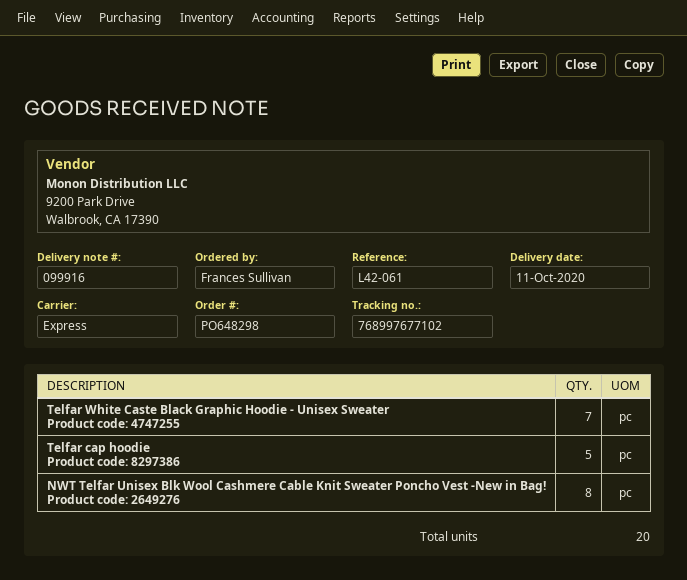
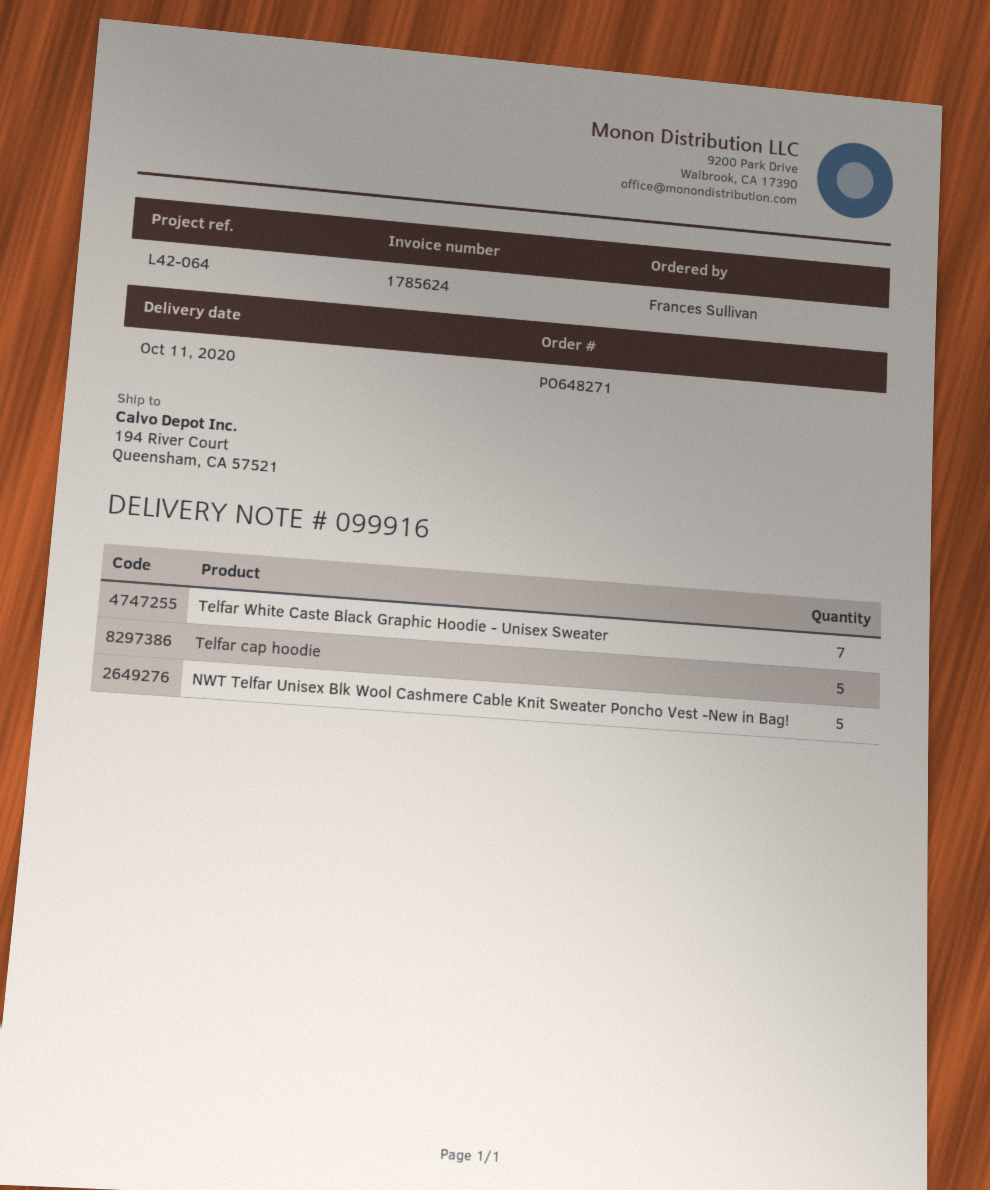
order number: PO648298 -> PO648271
reference: L42-061 -> L42-064
NWT Telfar Unisex Blk Wool Cashmere Cable Knit Sweater Poncho Vest -New in Bag!: 8 -> 5

